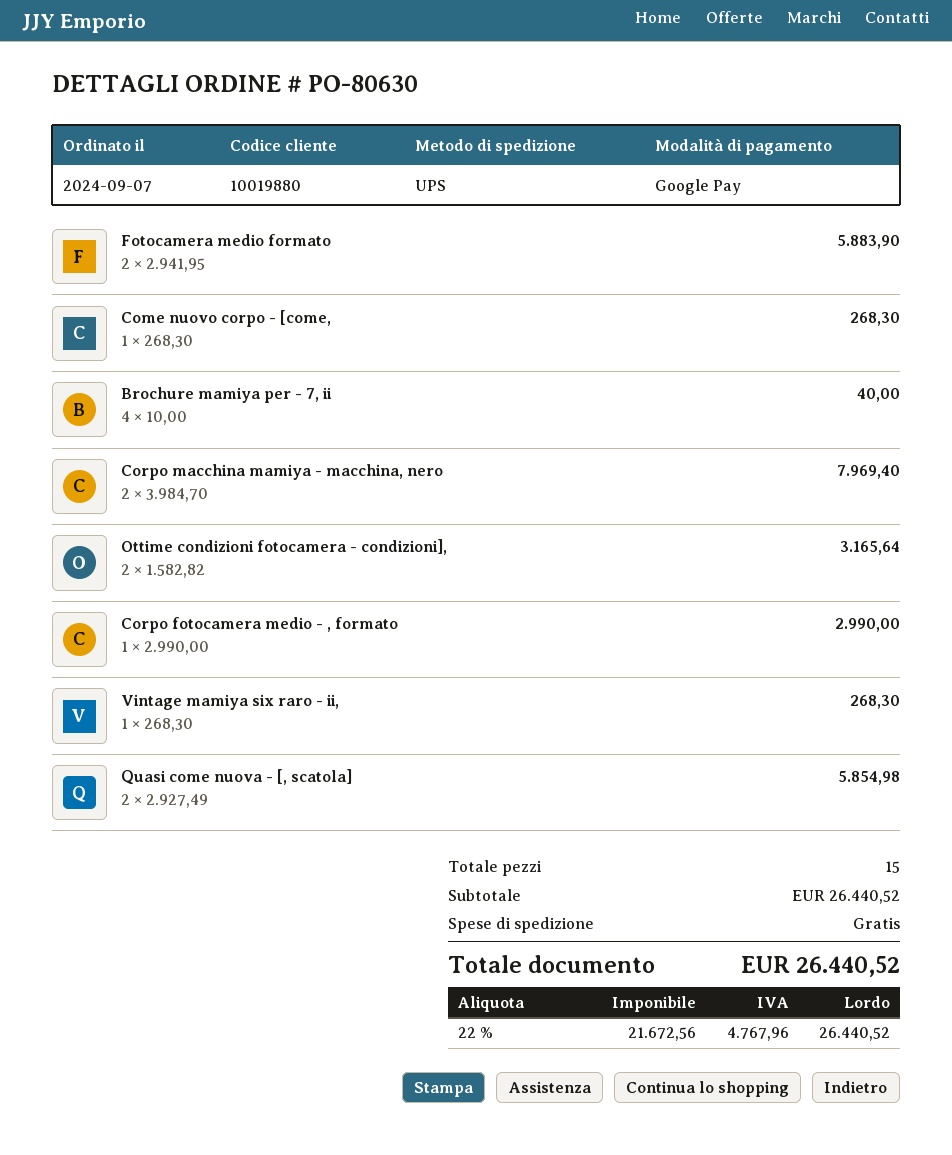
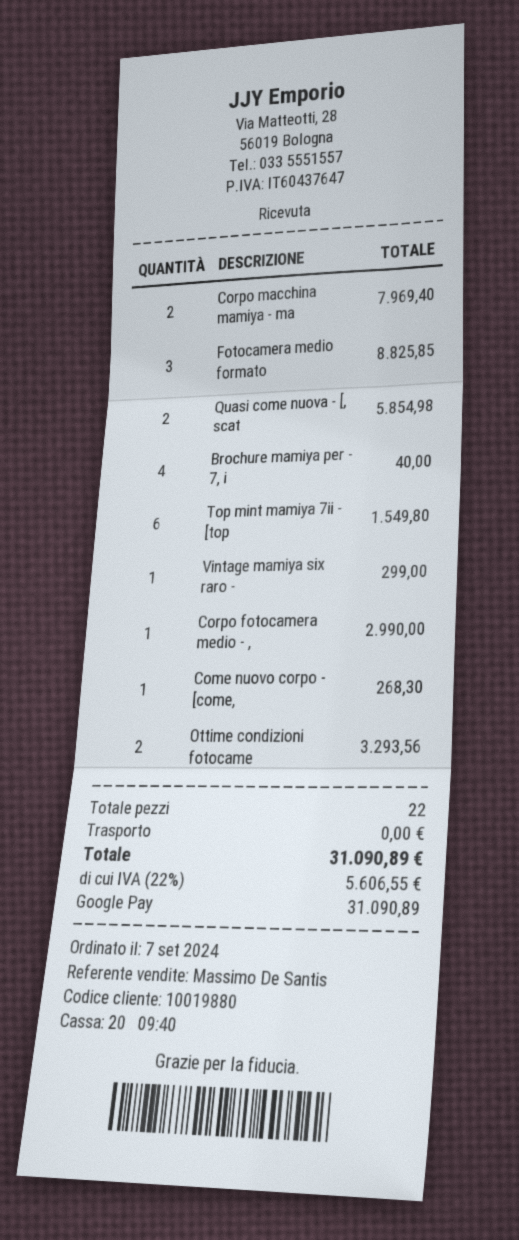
Fotocamera medio formato: 2 for 5883.90 -> 3 for 8825.85
Ottime condizioni fotocamera - condizioni],: 2 for 3165.64 -> 2 for 3293.56
Vintage mamiya six raro - ii,: 1 for 268.30 -> 1 for 299.00
Top mint mamiya 7ii - [top: none -> 6 for 1549.80
total quantity: 15 -> 22
tax: 22% = 4767.96 -> 22% = 5606.55
total: 26440.52 -> 31090.89

